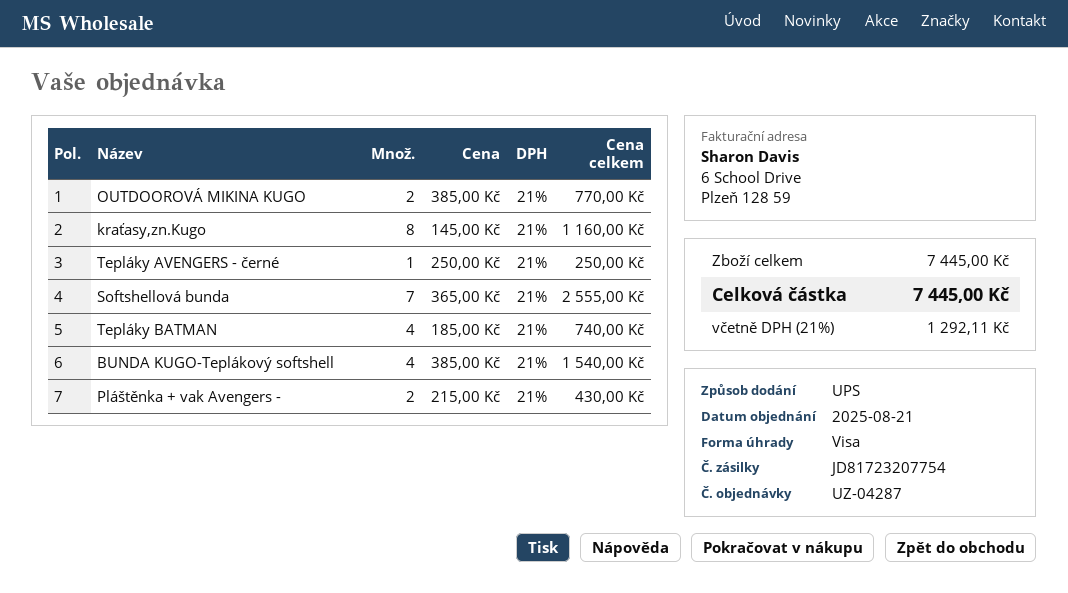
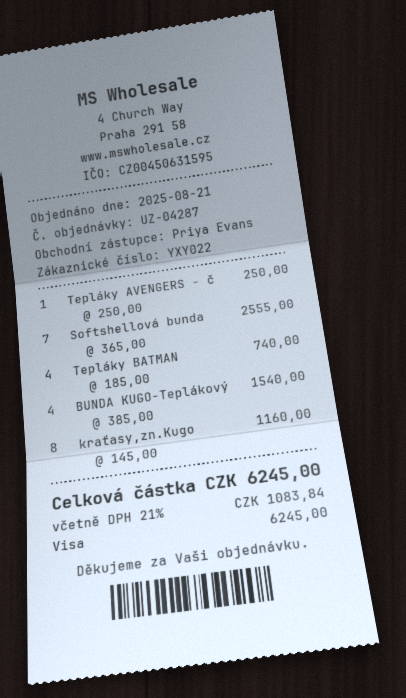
OUTDOOROVÁ MIKINA KUGO: 2 x 385.00 = 770.00 -> none
Pláštěnka + vak Avengers -: 2 x 215.00 = 430.00 -> none
tax: 21% = 1292.11 -> 21% = 1083.84
total: 7445.00 -> 6245.00

